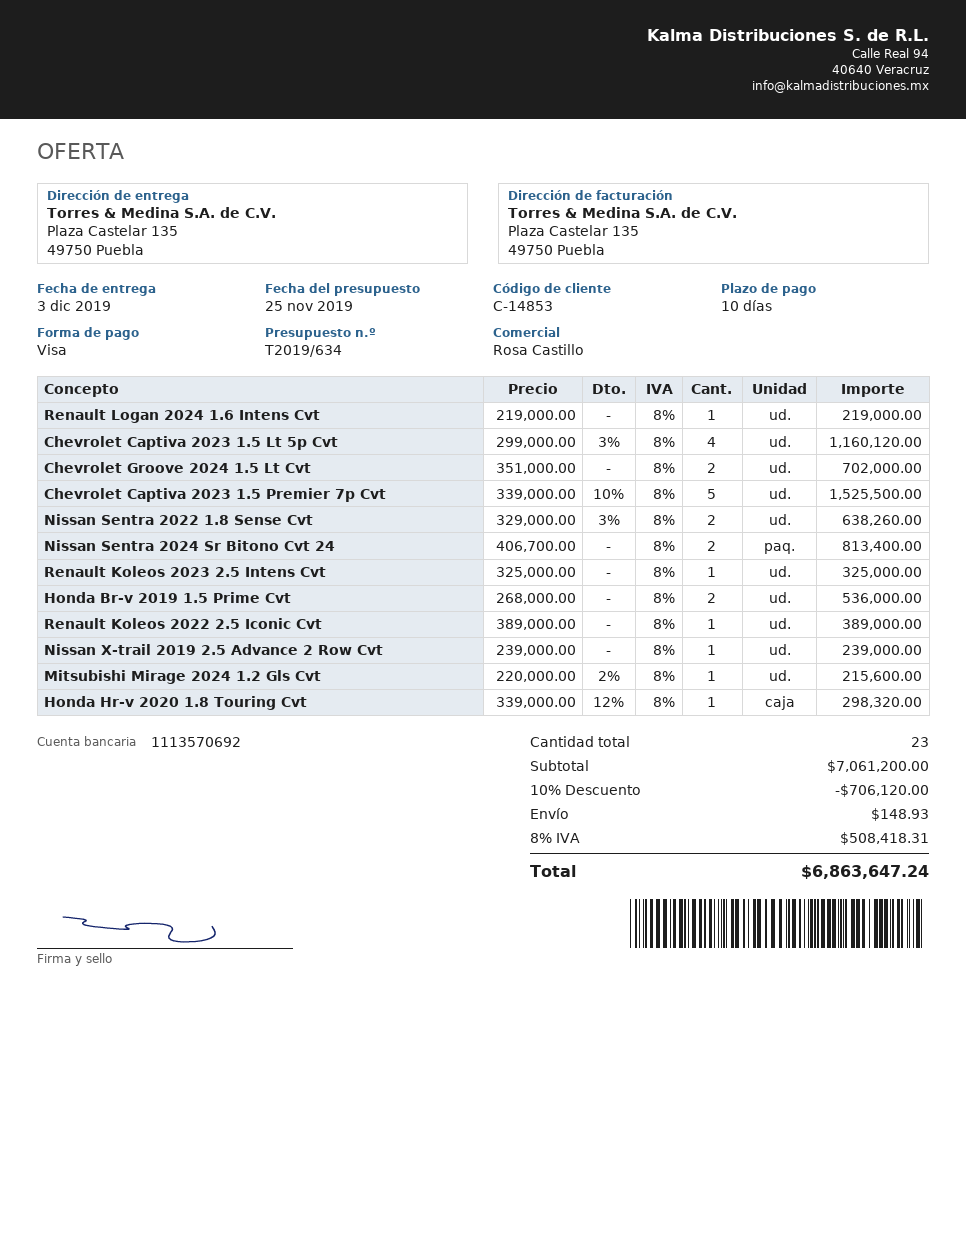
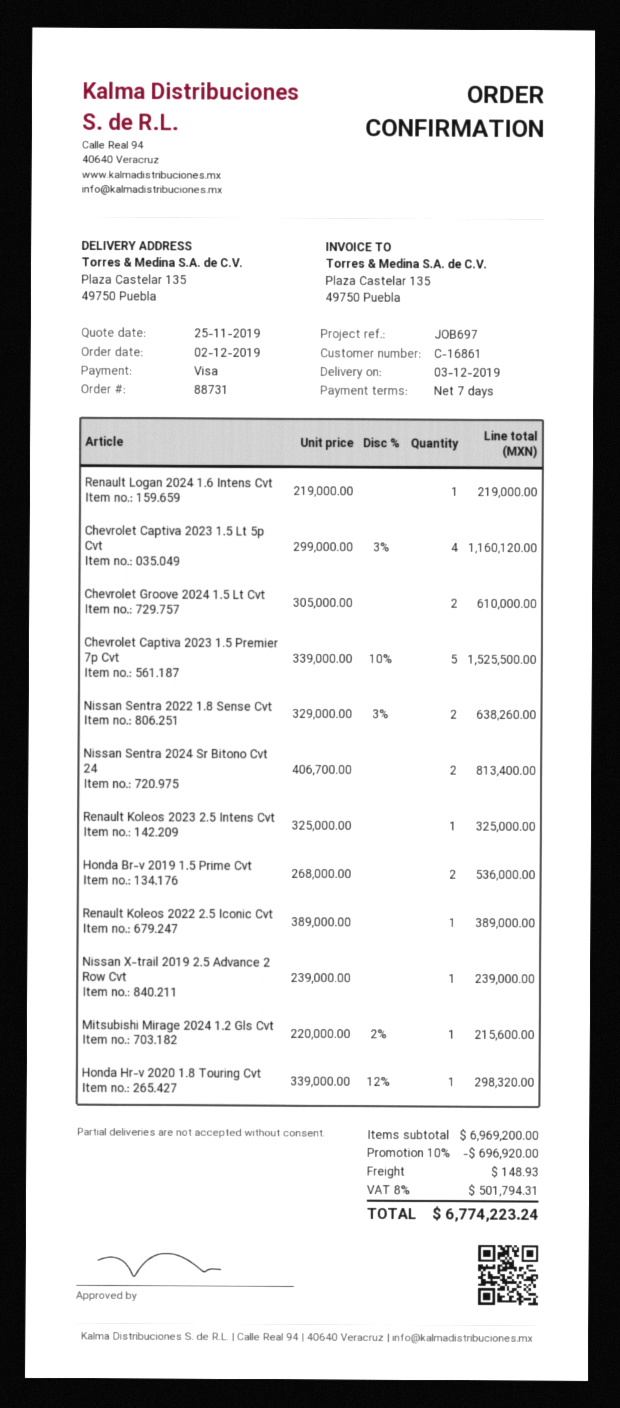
payment terms: 10 days -> 7 days
customer number: C-14853 -> C-16861
Chevrolet Groove 2024 1.5 Lt Cvt: 2 x 351000.00 = 702000.00 -> 2 x 305000.00 = 610000.00
subtotal: 7061200.00 -> 6969200.00
discount: 10% = 706120.00 -> 10% = 696920.00
tax: 8% = 508418.31 -> 8% = 501794.31
total: 6863647.24 -> 6774223.24

